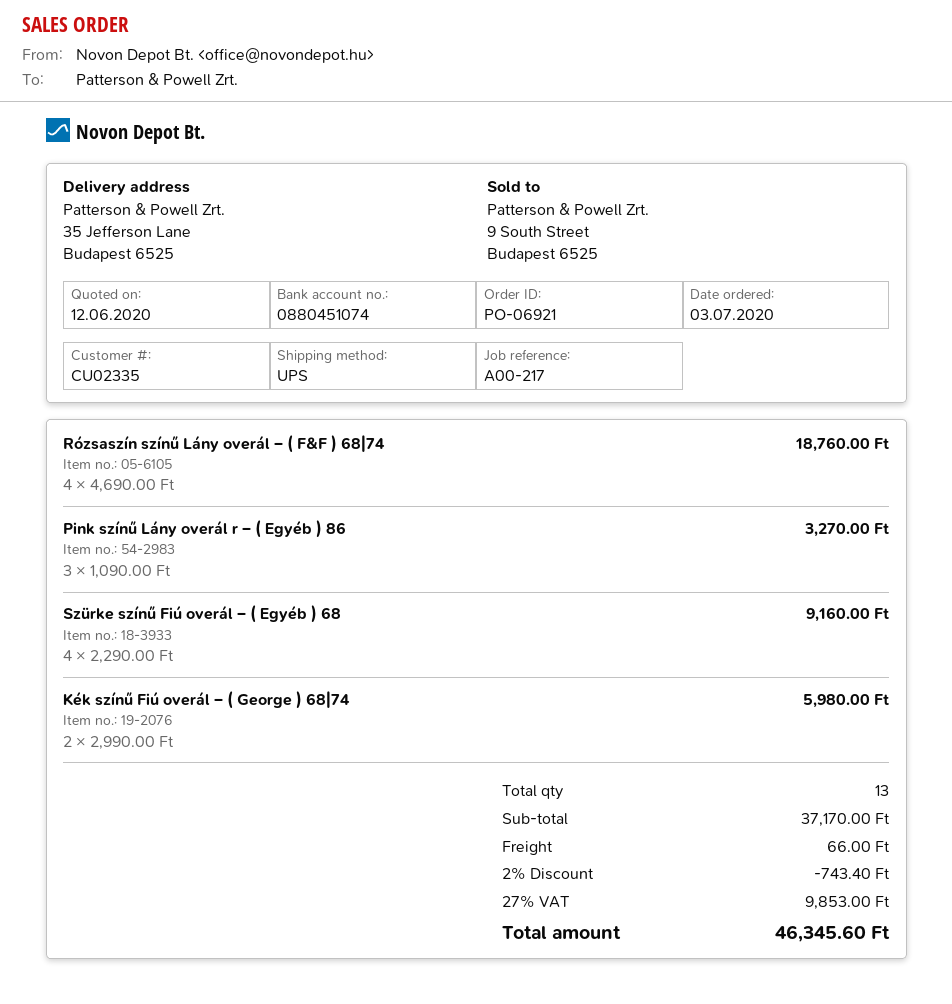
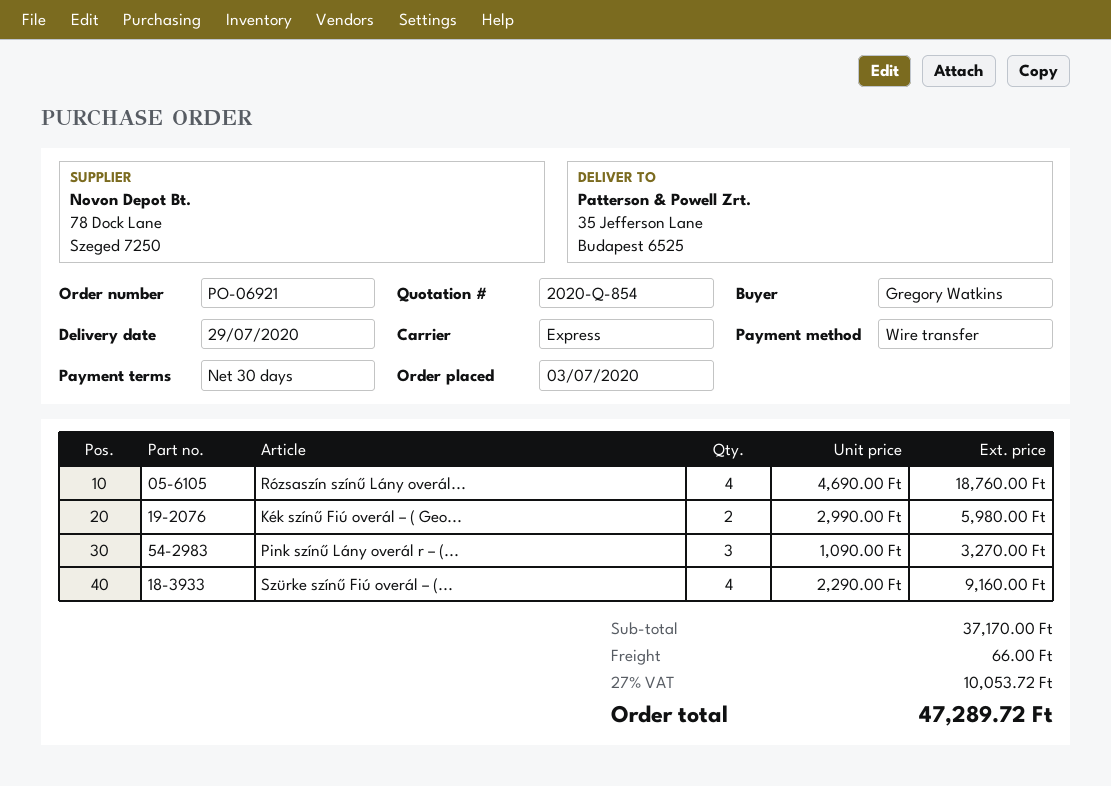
shipping method: UPS -> express
discount: 2% = 743.40 -> none
tax: 27% = 9853.00 -> 27% = 10053.72
total: 46345.60 -> 47289.72

